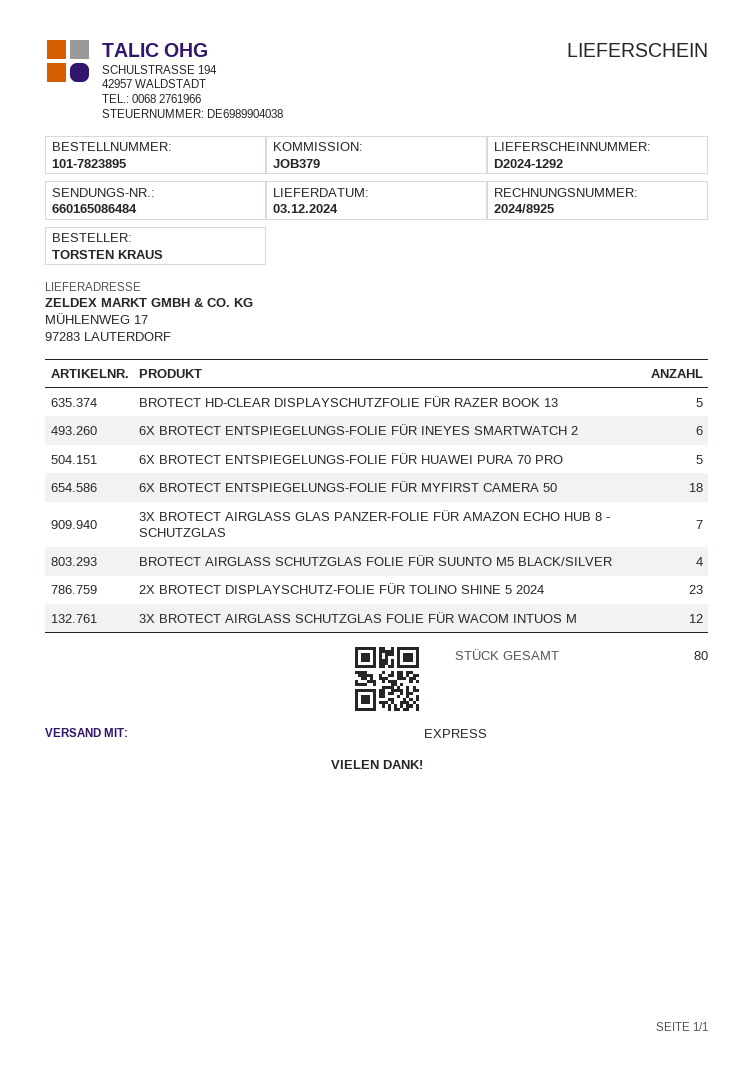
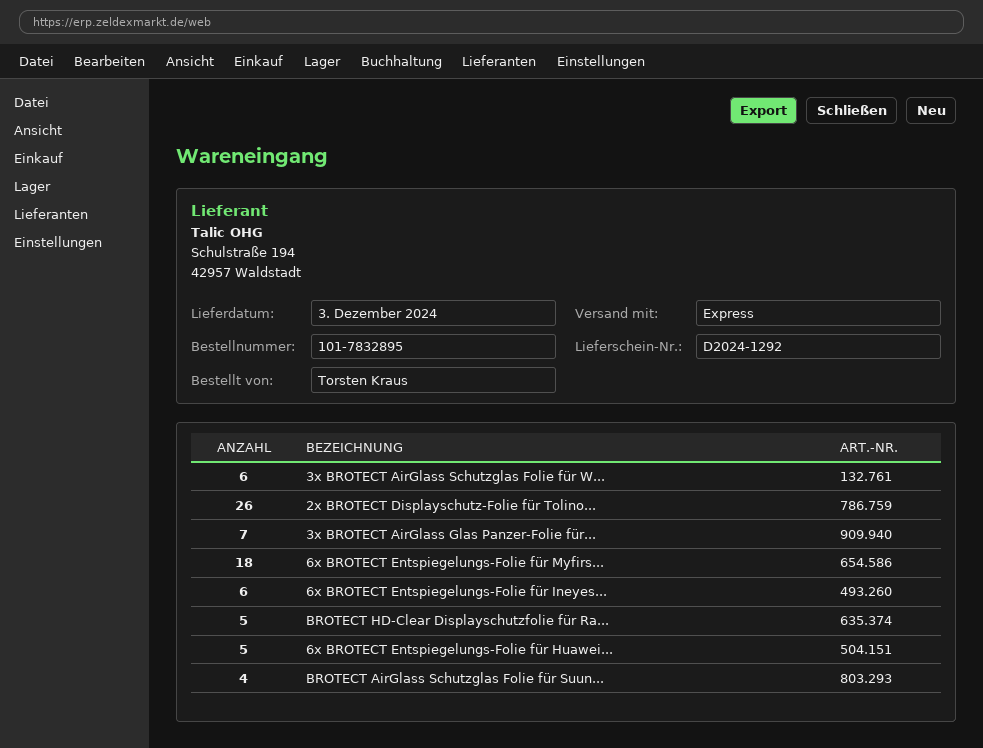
order number: 101-7823895 -> 101-7832895
2X BROTECT DISPLAYSCHUTZ-FOLIE FÜR TOLINO SHINE 5 2024: 23 -> 26
3X BROTECT AIRGLASS SCHUTZGLAS FOLIE FÜR WACOM INTUOS M: 12 -> 6

